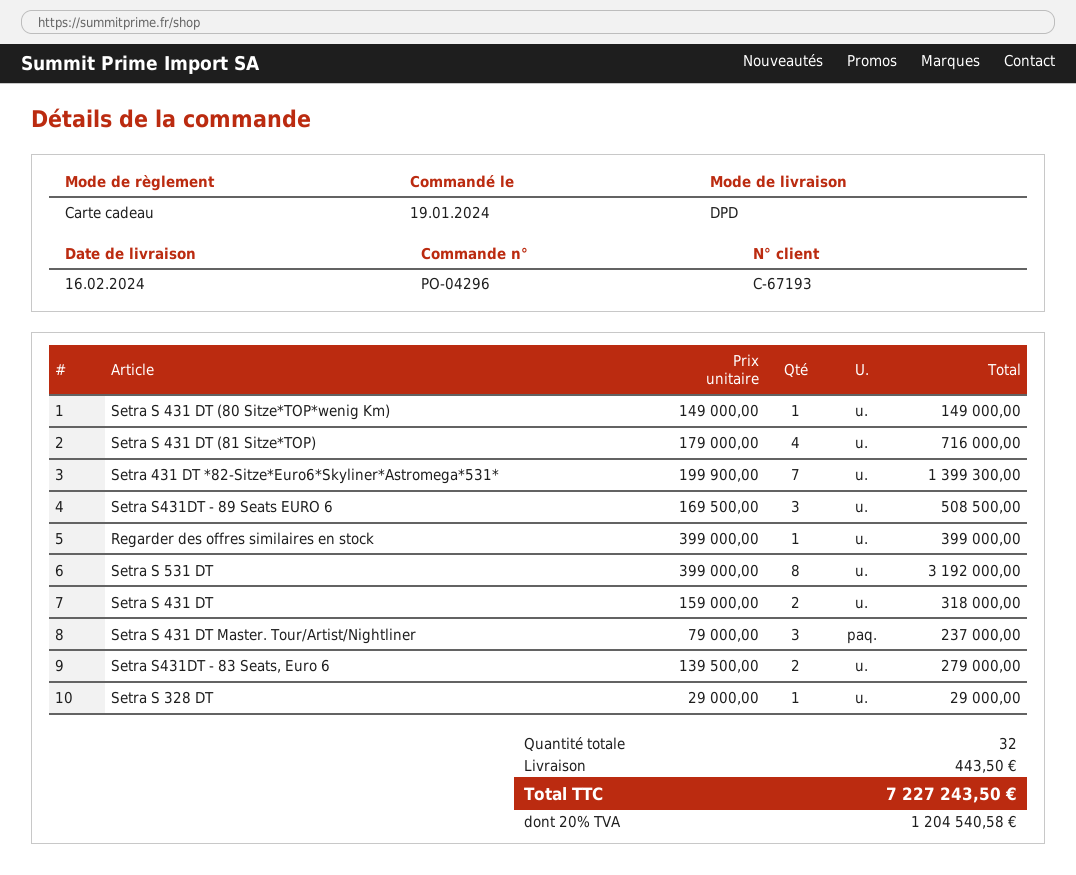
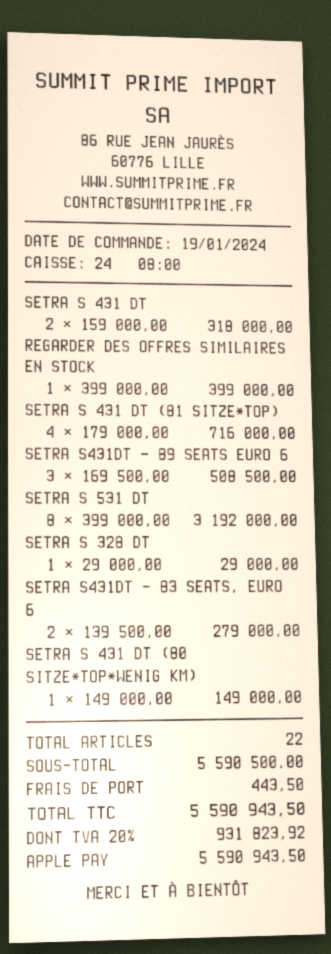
payment method: gift card -> Apple Pay
Setra 431 DT *82-Sitze*Euro6*Skyliner*Astromega*531*: 7 x 199900.00 = 1399300.00 -> none
Setra S 431 DT Master. Tour/Artist/Nightliner: 3 x 79000.00 = 237000.00 -> none
total quantity: 32 -> 22
tax: 20% = 1204540.58 -> 20% = 931823.92
total: 7227243.50 -> 5590943.50

